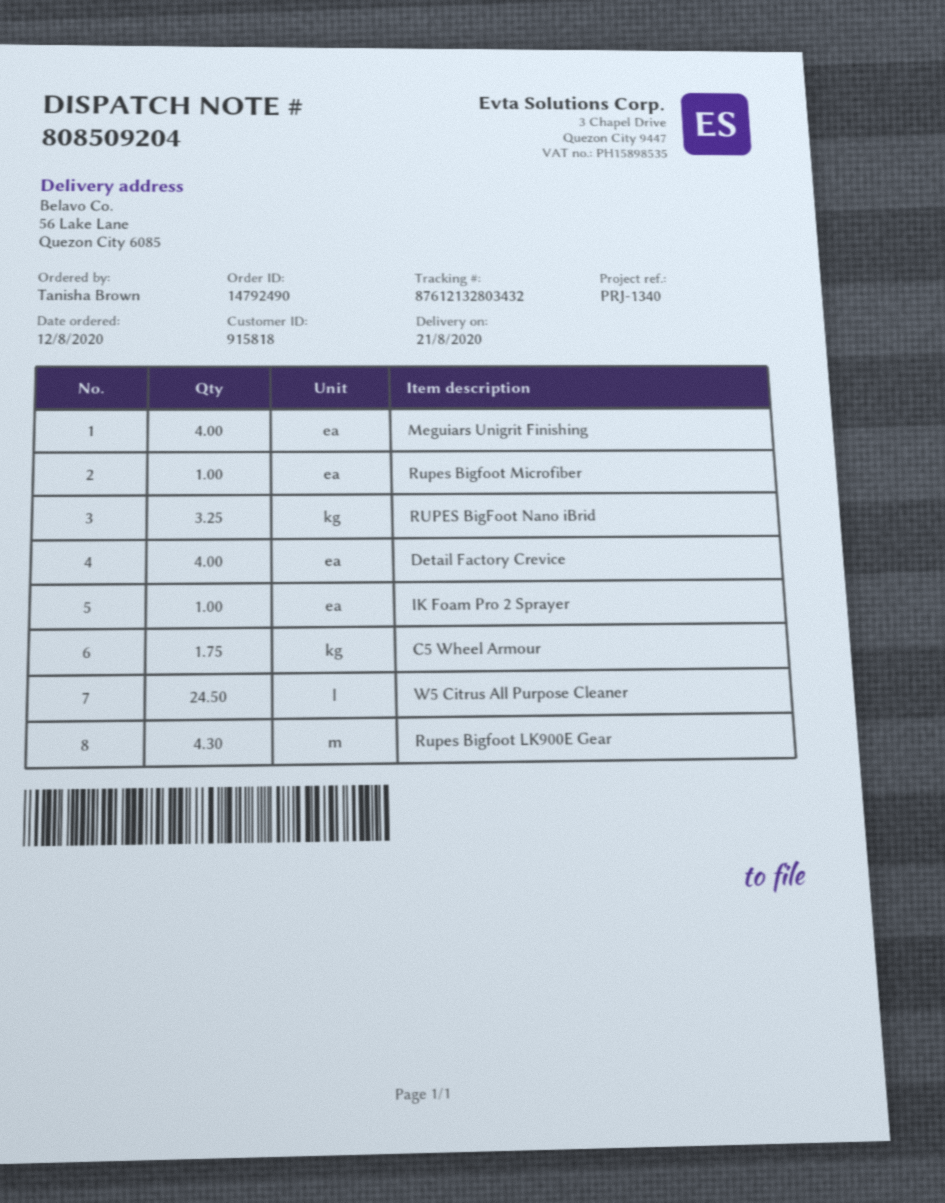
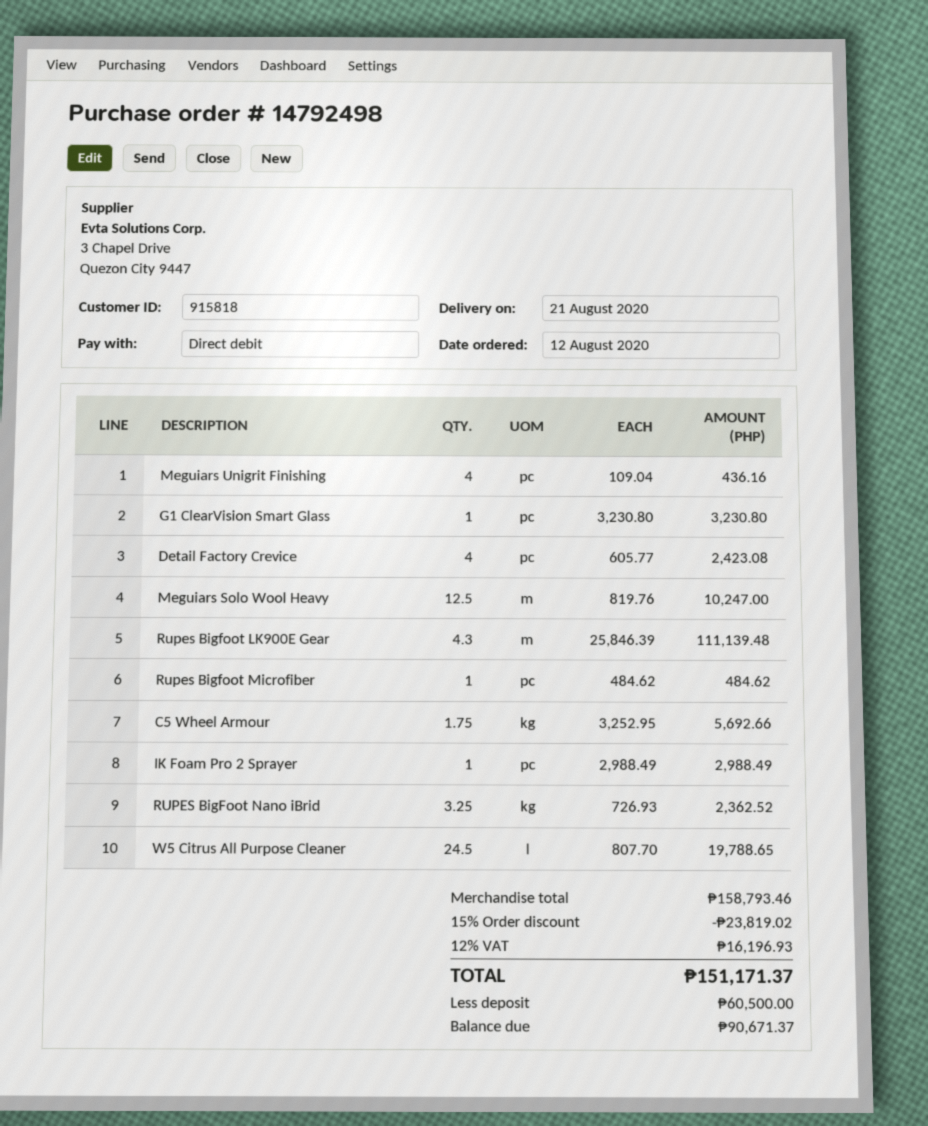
order number: 14792490 -> 14792498
G1 ClearVision Smart Glass: none -> 1
Meguiars Solo Wool Heavy: none -> 12.5

